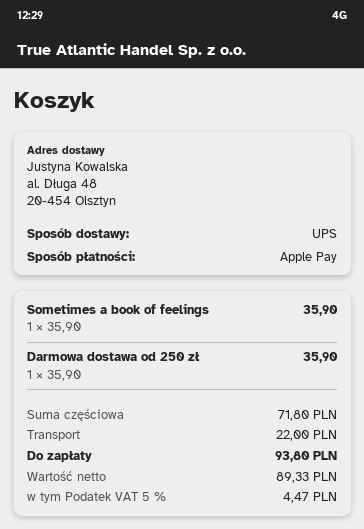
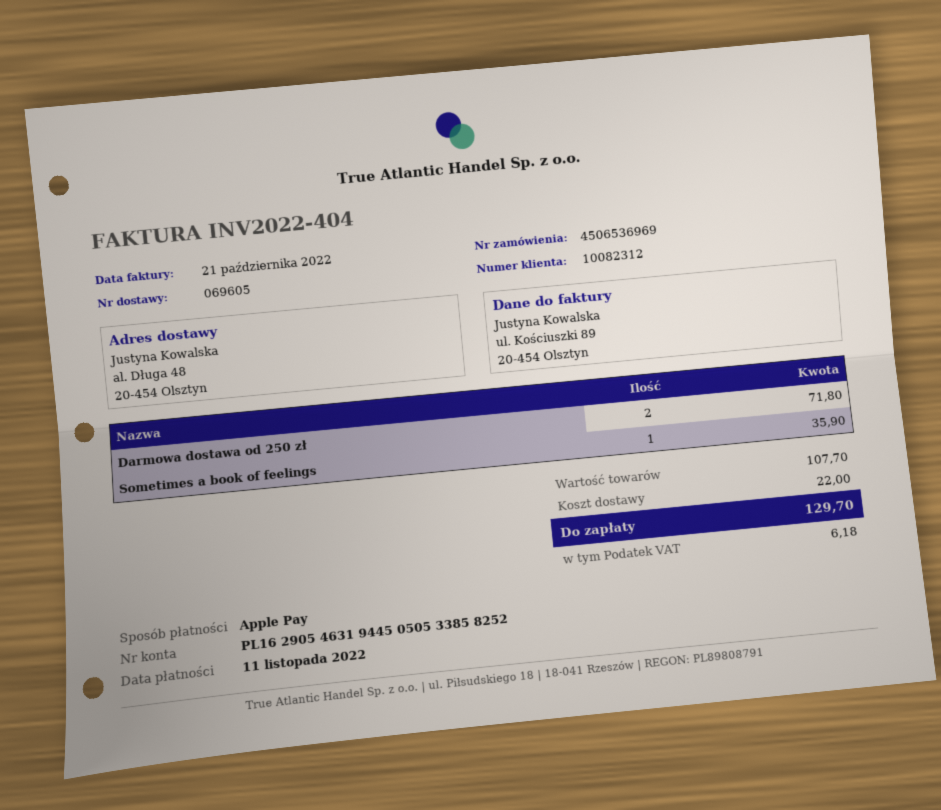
Darmowa dostawa od 250 zł: 1 for 35.90 -> 2 for 71.80
subtotal: 71.80 -> 107.70
tax: 4.47 -> 6.18
total: 93.80 -> 129.70

